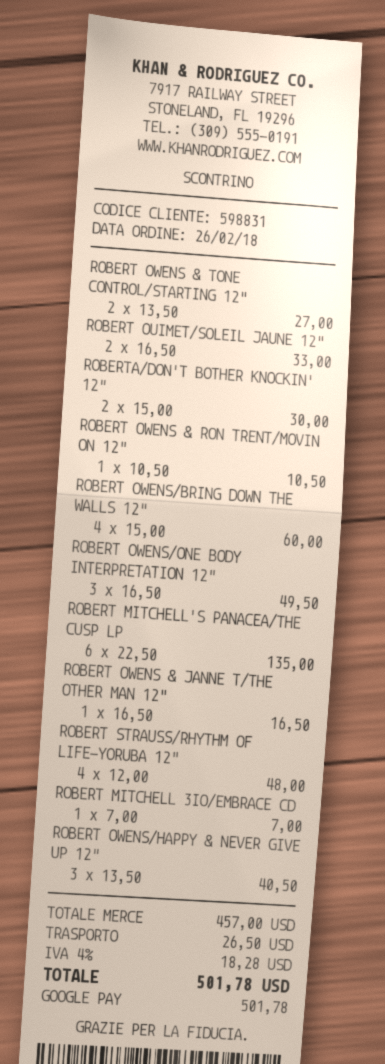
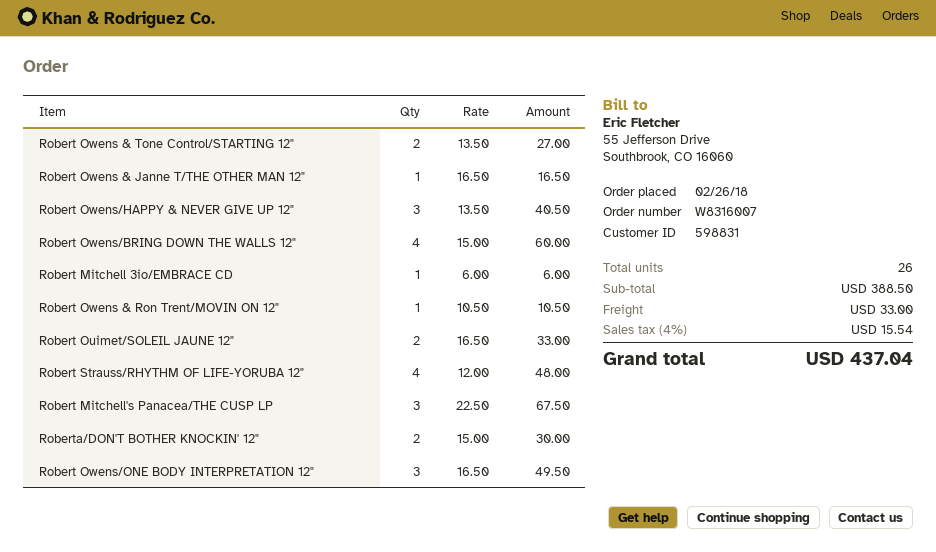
ROBERT MITCHELL'S PANACEA/THE CUSP LP: 6 x 22.50 = 135.00 -> 3 x 22.50 = 67.50
ROBERT MITCHELL 3IO/EMBRACE CD: 1 x 7.00 = 7.00 -> 1 x 6.00 = 6.00
subtotal: 457.00 -> 388.50
shipping: 26.50 -> 33.00
tax: 4% = 18.28 -> 4% = 15.54
total: 501.78 -> 437.04

